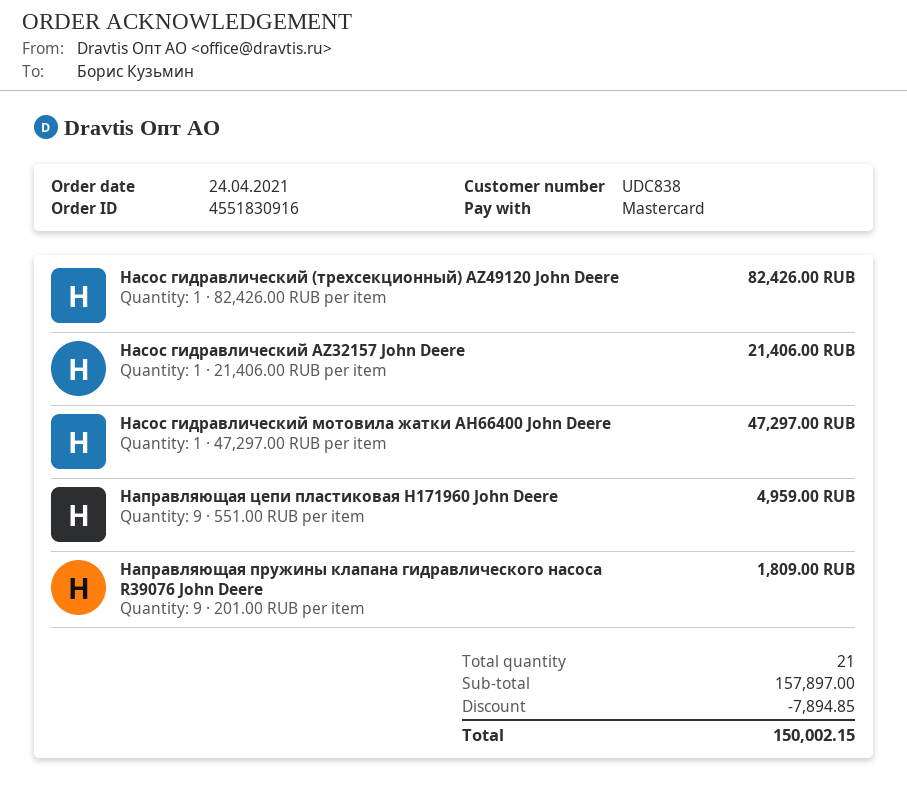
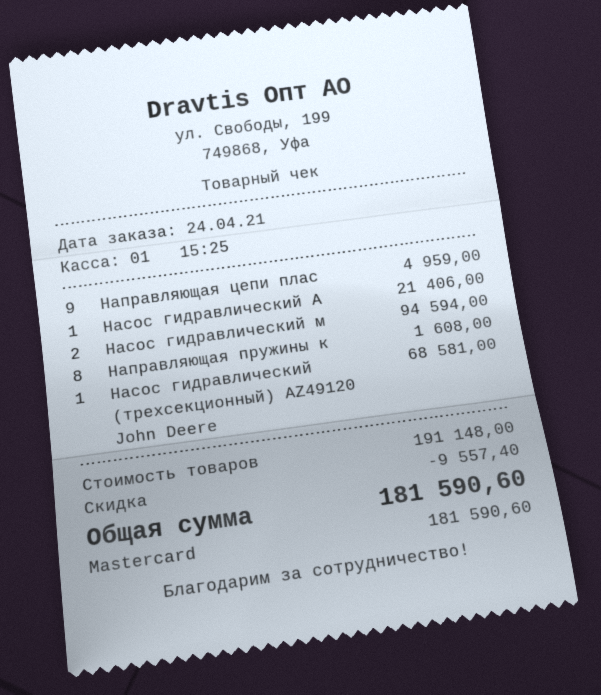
Насос гидравлический (трехсекционный) AZ49120 John Deere: 1 for 82426.00 -> 1 for 68581.00
Насос гидравлический мотовила жатки AH66400 John Deere: 1 for 47297.00 -> 2 for 94594.00
Направляющая пружины клапана гидравлического насоса R39076 John Deere: 9 for 1809.00 -> 8 for 1608.00
subtotal: 157897.00 -> 191148.00
discount: 7894.85 -> 9557.40
total: 150002.15 -> 181590.60

